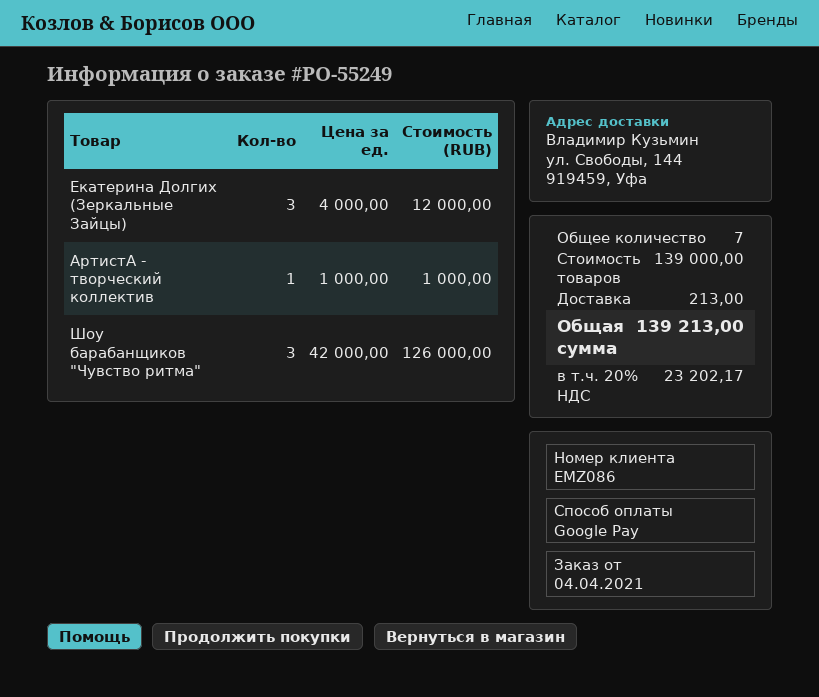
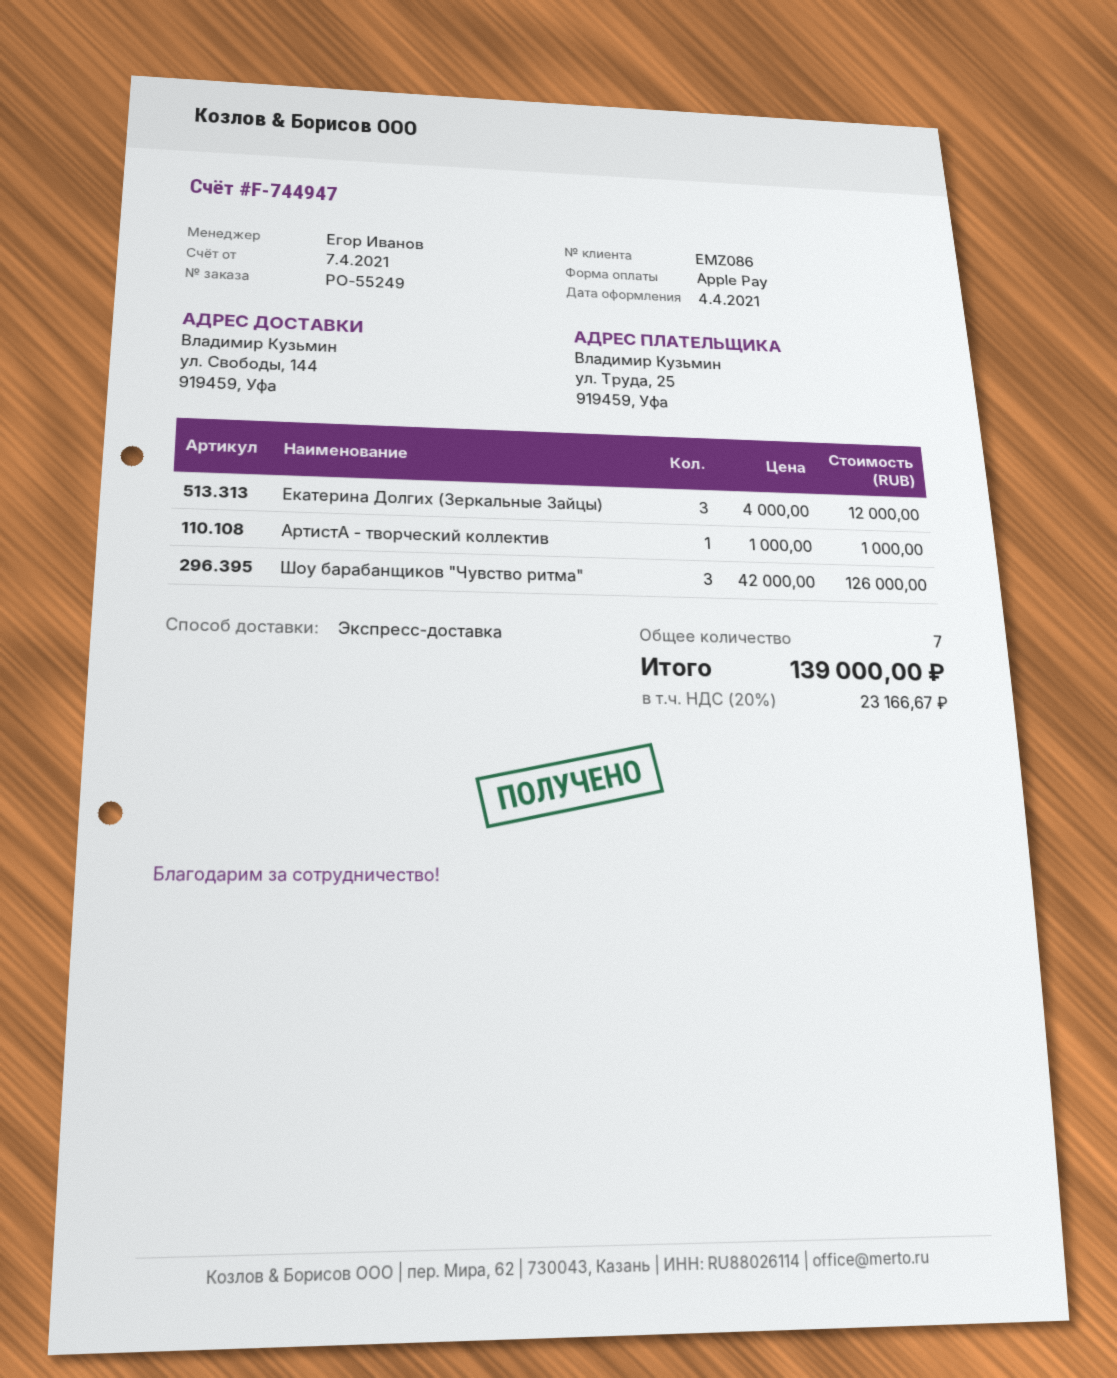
payment method: Google Pay -> Apple Pay
shipping: 213.00 -> none
tax: 20% = 23202.17 -> 20% = 23166.67
total: 139213.00 -> 139000.00

